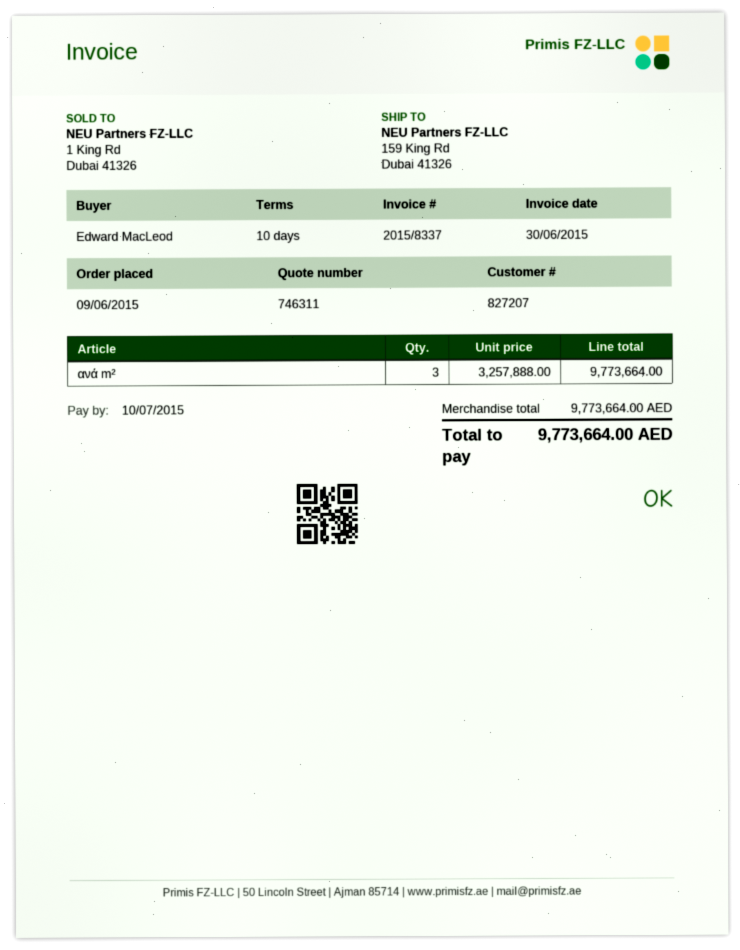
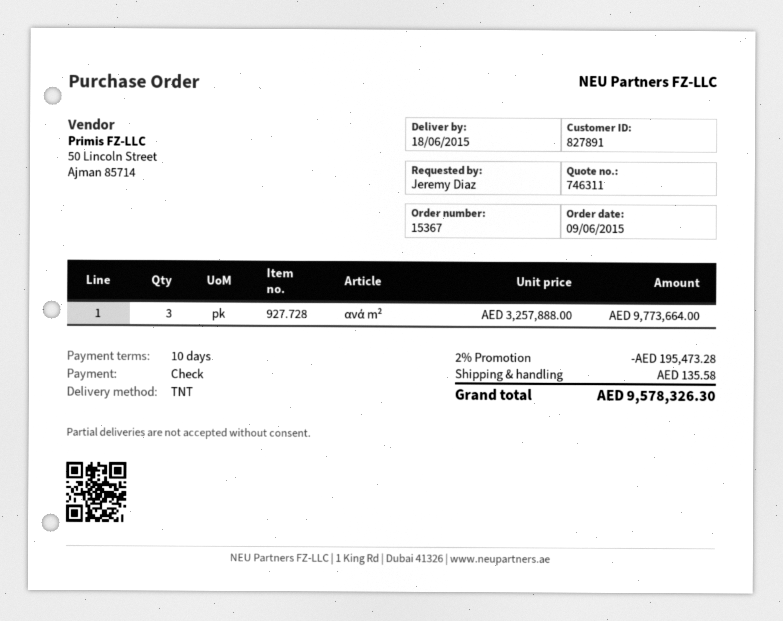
customer number: 827207 -> 827891
ordered by: Edward MacLeod -> Jeremy Diaz
discount: none -> 2% = 195473.28
shipping: none -> 135.58
total: 9773664.00 -> 9578326.30

